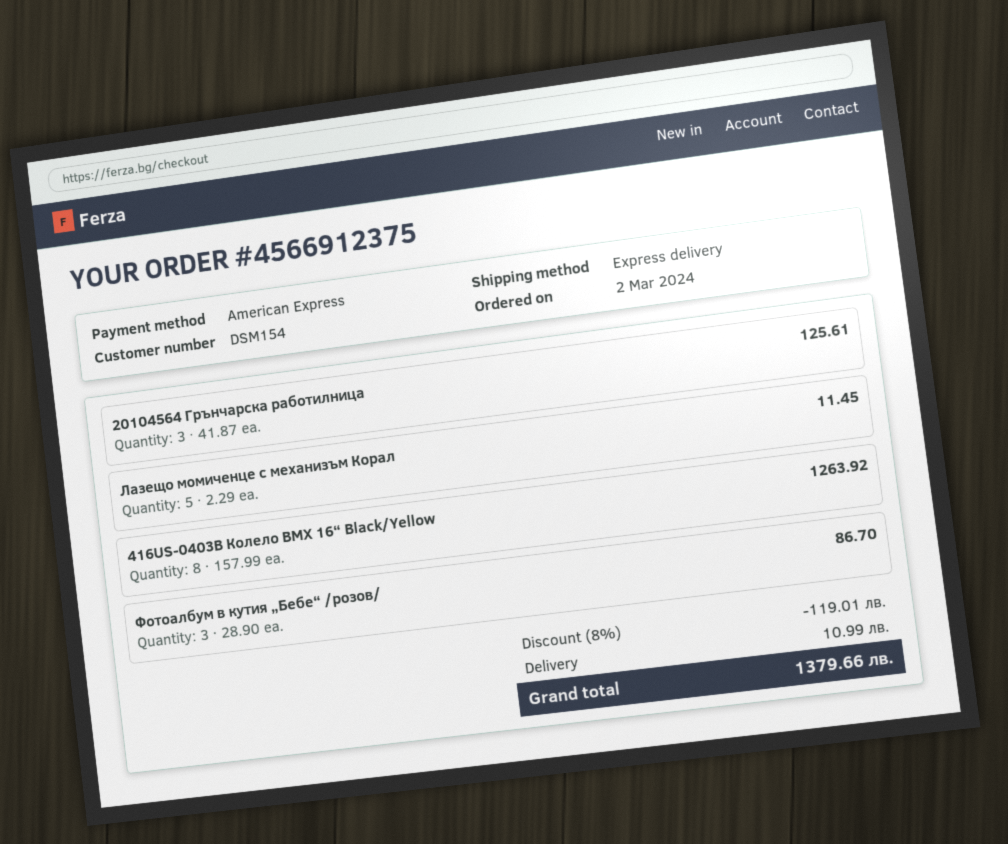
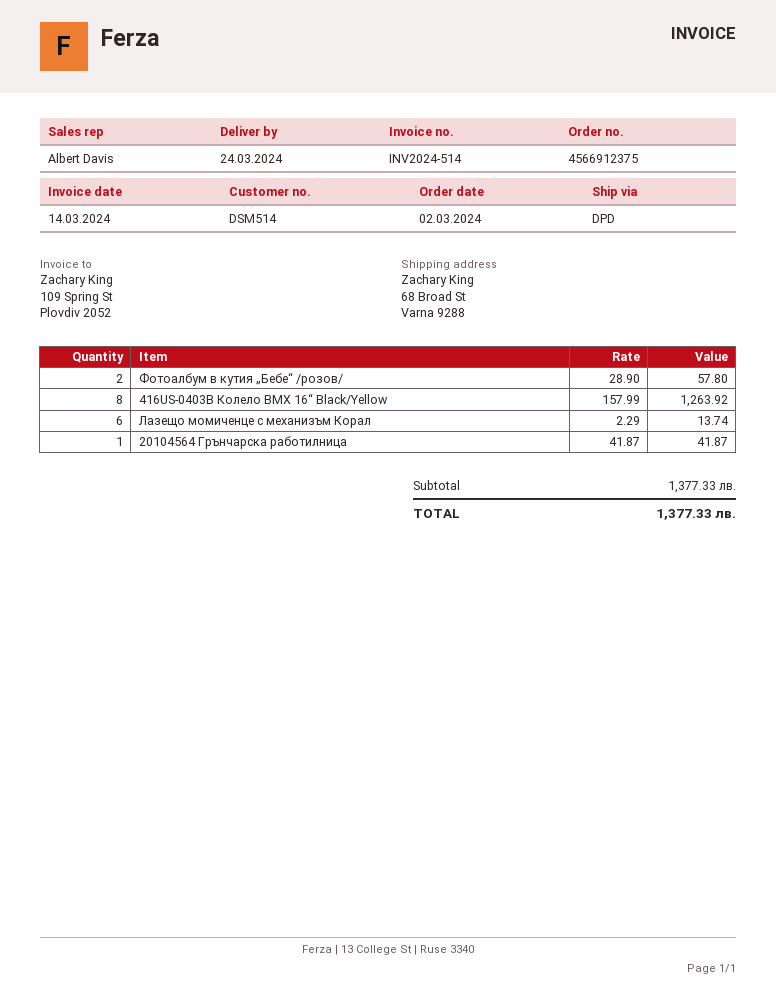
customer number: DSM154 -> DSM514
shipping method: express -> DPD
20104564 Грънчарска работилница: 3 x 41.87 = 125.61 -> 1 x 41.87 = 41.87
Лазещо момиченце с механизъм Корал: 5 x 2.29 = 11.45 -> 6 x 2.29 = 13.74
Фотоалбум в кутия „Бебе“ /розов/: 3 x 28.90 = 86.70 -> 2 x 28.90 = 57.80
discount: 8% = 119.01 -> none
shipping: 10.99 -> none
total: 1379.66 -> 1377.33

